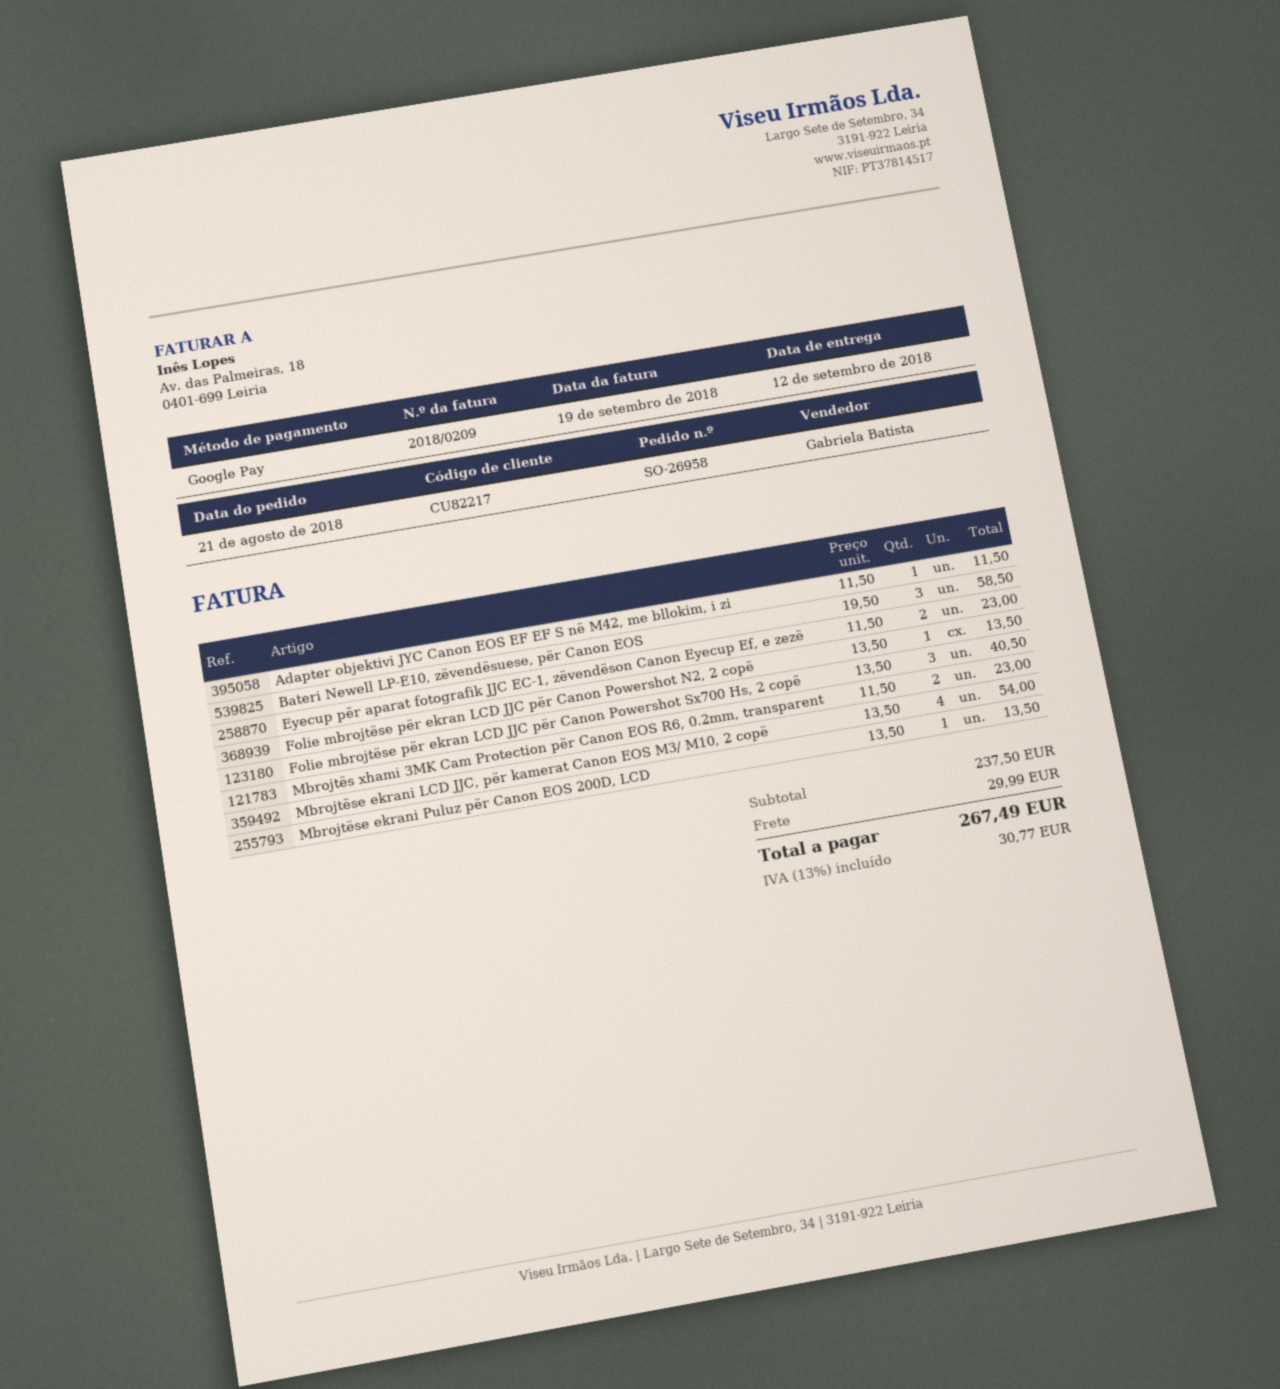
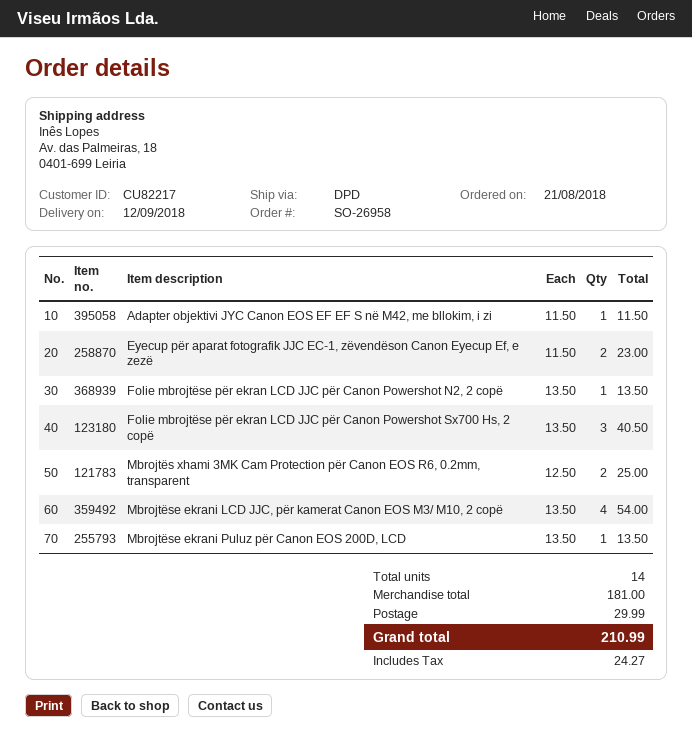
Bateri Newell LP-E10, zëvendësuese, për Canon EOS: 3 x 19.50 = 58.50 -> none
Mbrojtës xhami 3MK Cam Protection për Canon EOS R6, 0.2mm, transparent: 2 x 11.50 = 23.00 -> 2 x 12.50 = 25.00
subtotal: 237.50 -> 181.00
tax: 30.77 -> 24.27
total: 267.49 -> 210.99

